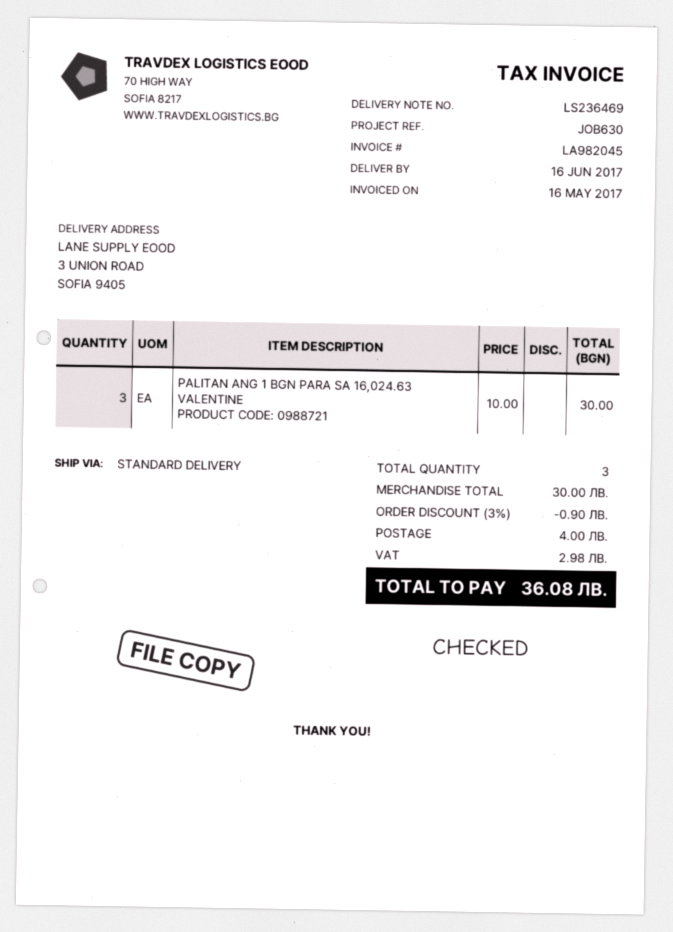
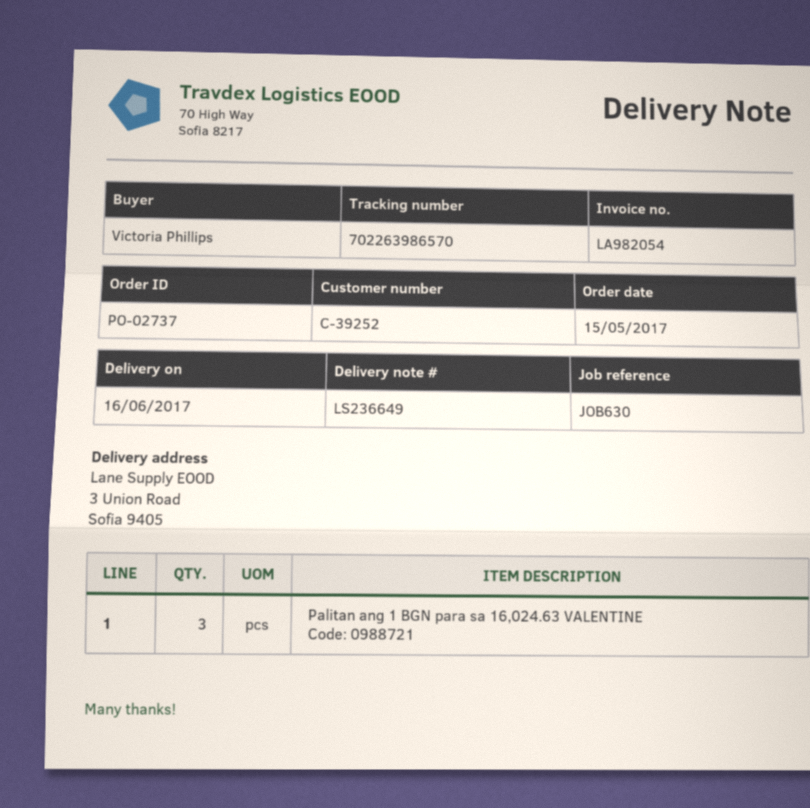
delivery note number: LS236469 -> LS236649
invoice number: LA982045 -> LA982054

